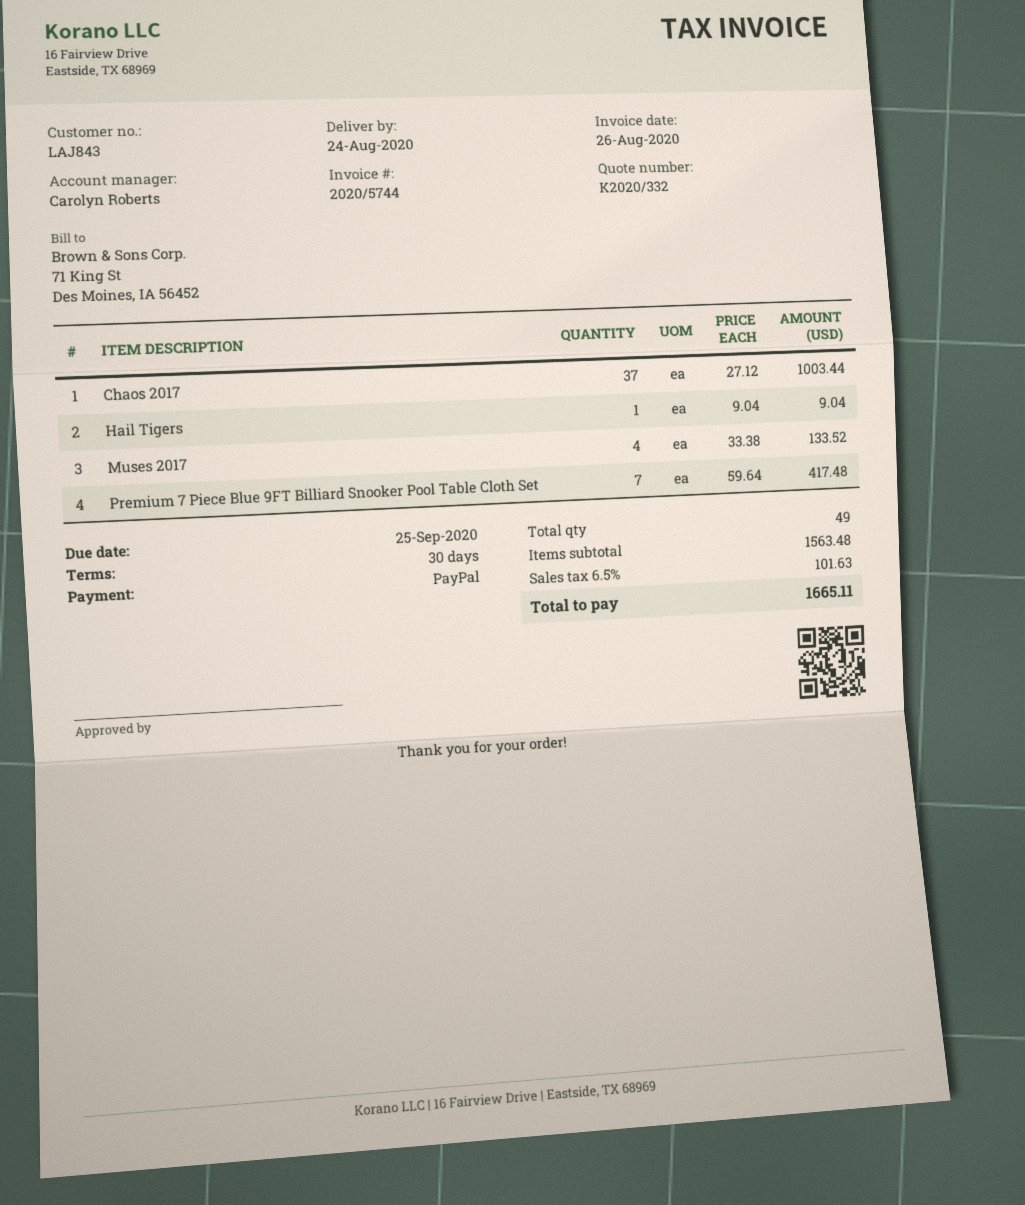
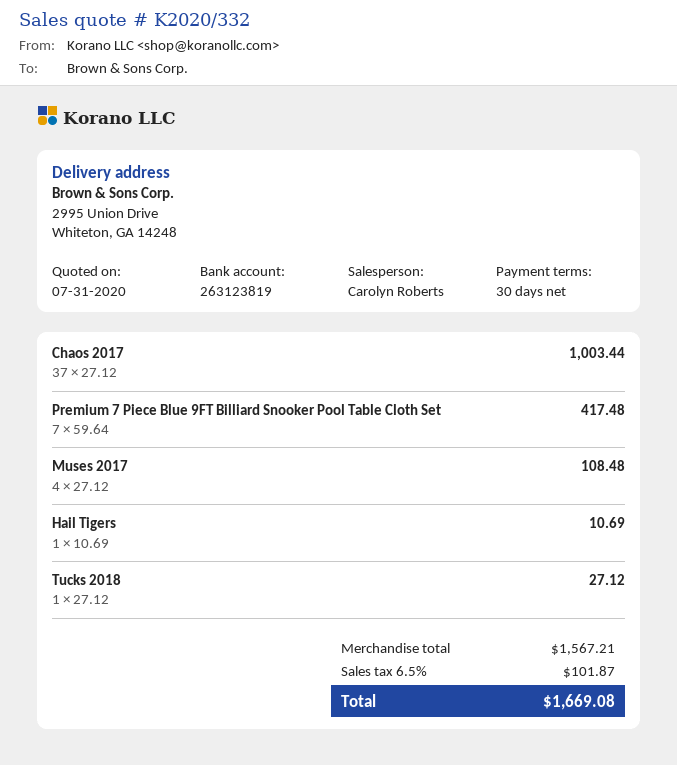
Hail Tigers: 1 x 9.04 = 9.04 -> 1 x 10.69 = 10.69
Muses 2017: 4 x 33.38 = 133.52 -> 4 x 27.12 = 108.48
Tucks 2018: none -> 1 x 27.12 = 27.12
subtotal: 1563.48 -> 1567.21
tax: 6.5% = 101.63 -> 6.5% = 101.87
total: 1665.11 -> 1669.08

